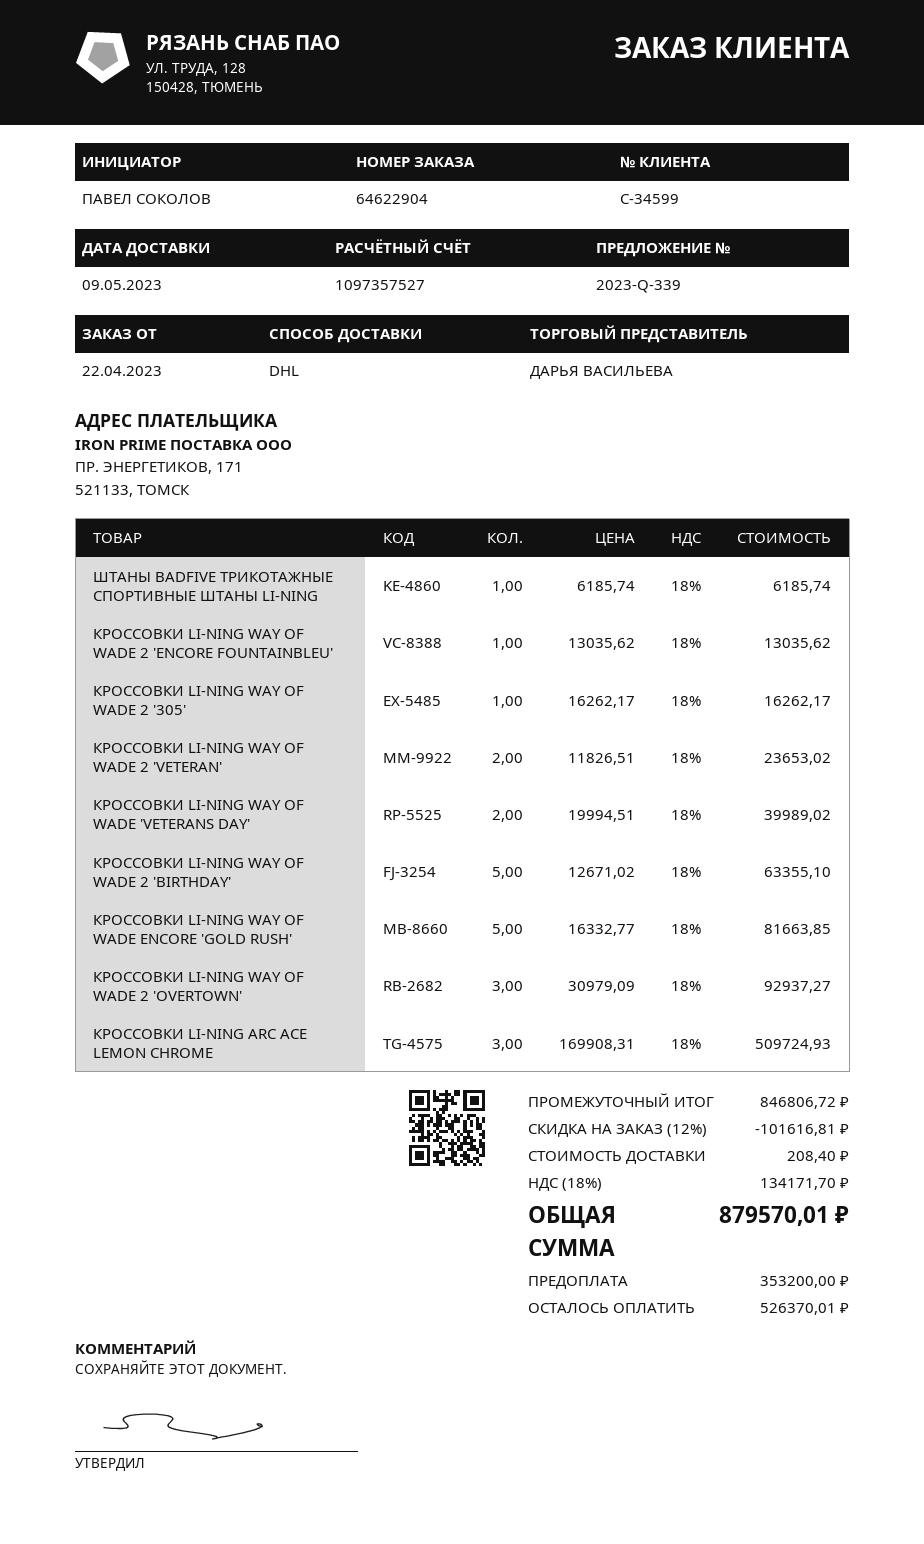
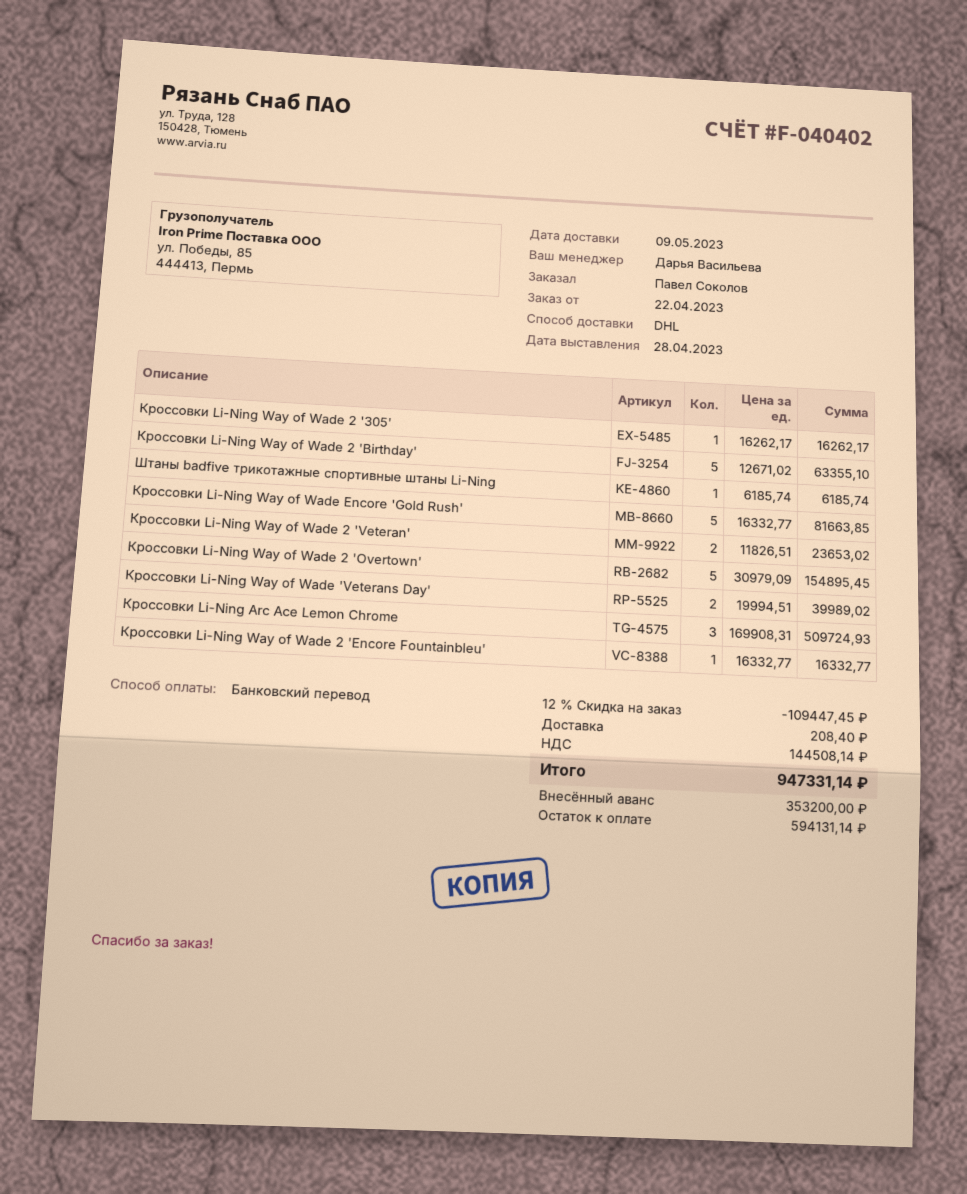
КРОССОВКИ LI-NING WAY OF WADE 2 'ENCORE FOUNTAINBLEU': 1 x 13035.62 = 13035.62 -> 1 x 16332.77 = 16332.77
КРОССОВКИ LI-NING WAY OF WADE 2 'OVERTOWN': 3 x 30979.09 = 92937.27 -> 5 x 30979.09 = 154895.45
discount: 12% = 101616.81 -> 12% = 109447.45
tax: 134171.70 -> 144508.14
total: 879570.01 -> 947331.14
balance: 526370.01 -> 594131.14

